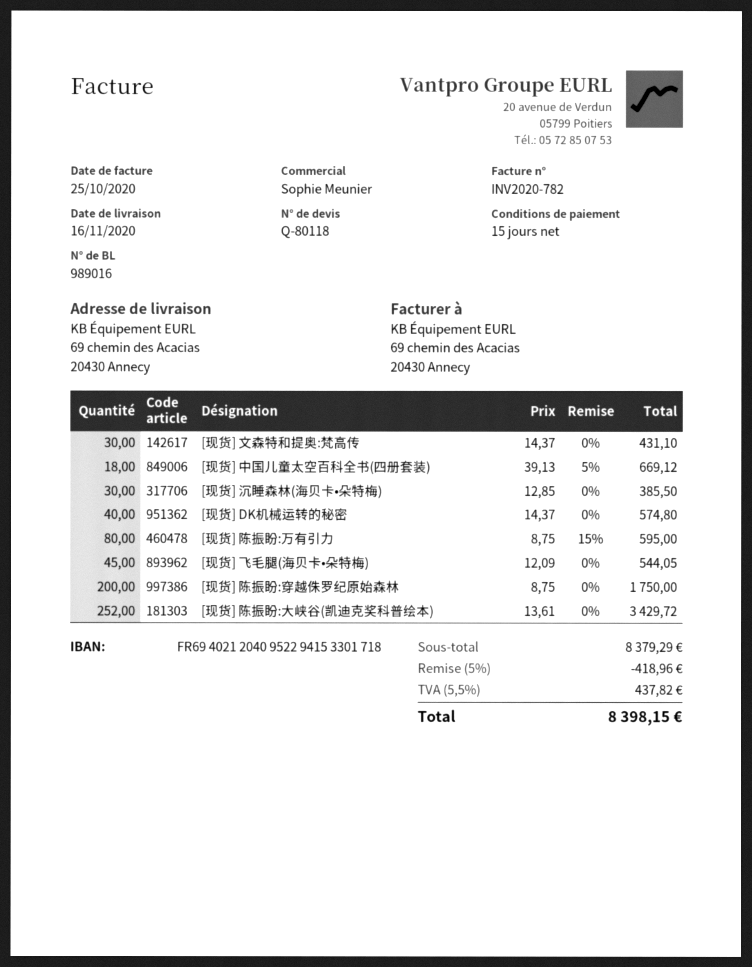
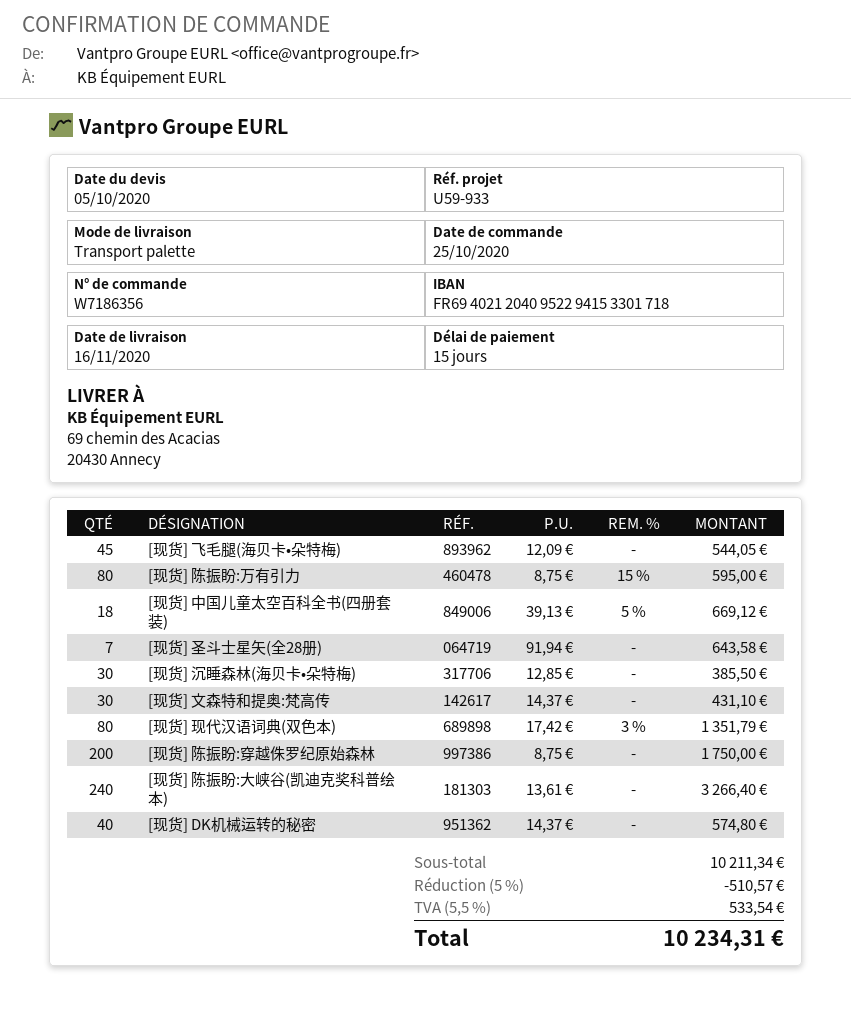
[现货] 陈振盼:大峡谷(凯迪克奖科普绘本): 252 x 13.61 = 3429.72 -> 240 x 13.61 = 3266.40
[现货] 圣斗士星矢(全28册): none -> 7 x 91.94 = 643.58
[现货] 现代汉语词典(双色本): none -> 80 x 17.42 - 3% = 1351.79
subtotal: 8379.29 -> 10211.34
discount: 5% = 418.96 -> 5% = 510.57
tax: 5.5% = 437.82 -> 5.5% = 533.54
total: 8398.15 -> 10234.31

